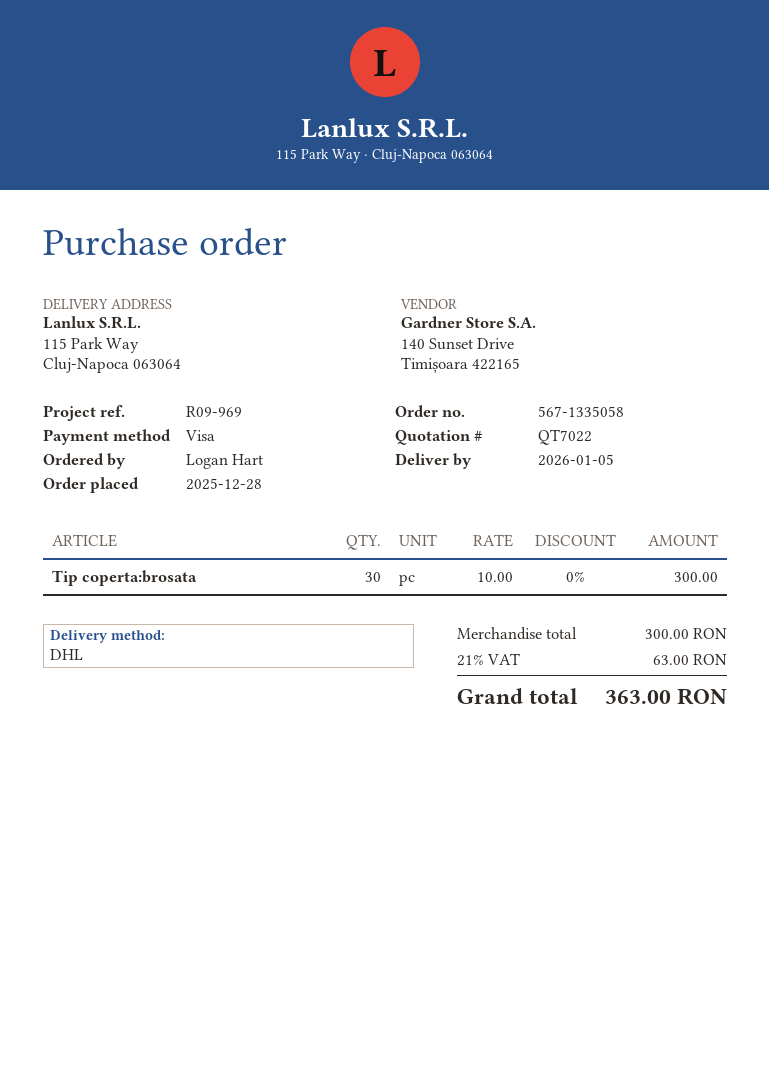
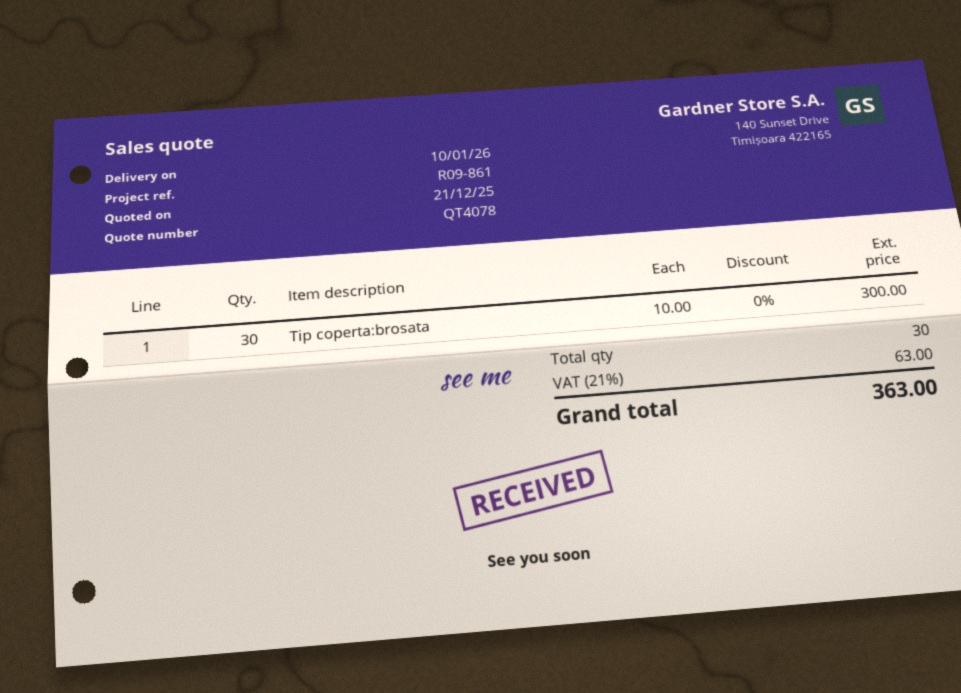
quote number: QT7022 -> QT4078
delivery date: 2026-01-05 -> 2026-01-10
reference: R09-969 -> R09-861

